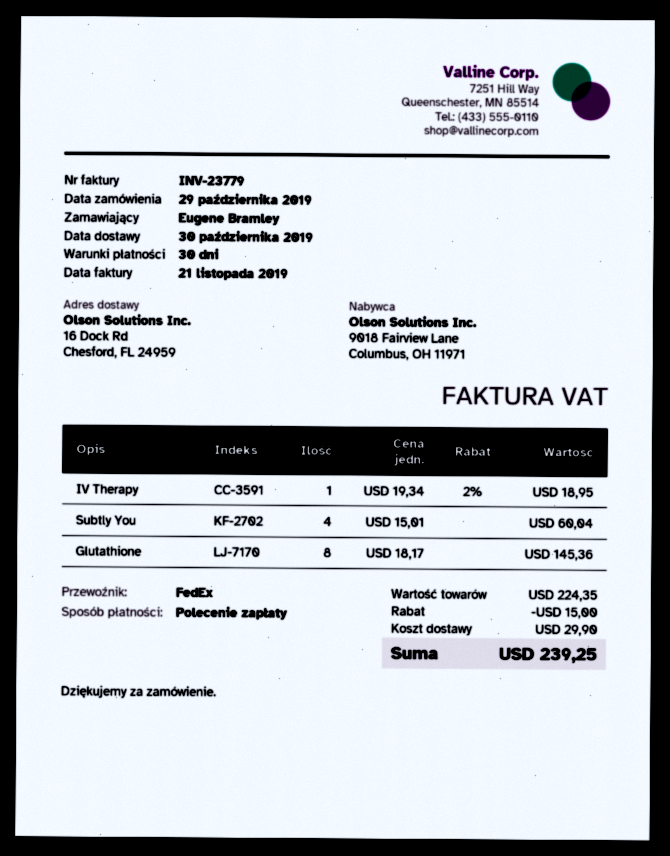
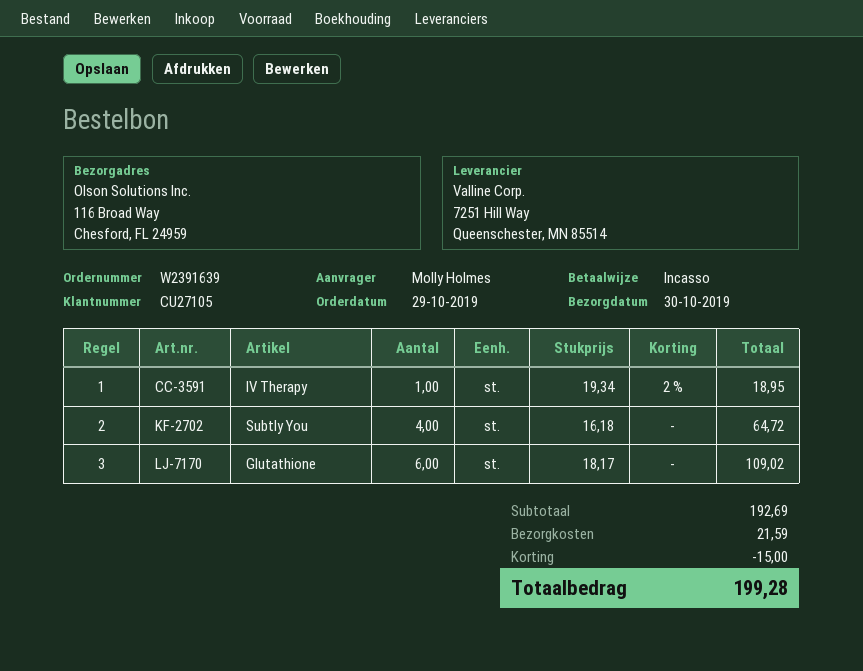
ordered by: Eugene Bramley -> Molly Holmes
ship to: 16 Dock Rd, Chesford, FL 24959 -> 116 Broad Way, Chesford, FL 24959
Subtly You: 4 x 15.01 = 60.04 -> 4 x 16.18 = 64.72
Glutathione: 8 x 18.17 = 145.36 -> 6 x 18.17 = 109.02
subtotal: 224.35 -> 192.69
shipping: 29.90 -> 21.59
total: 239.25 -> 199.28

